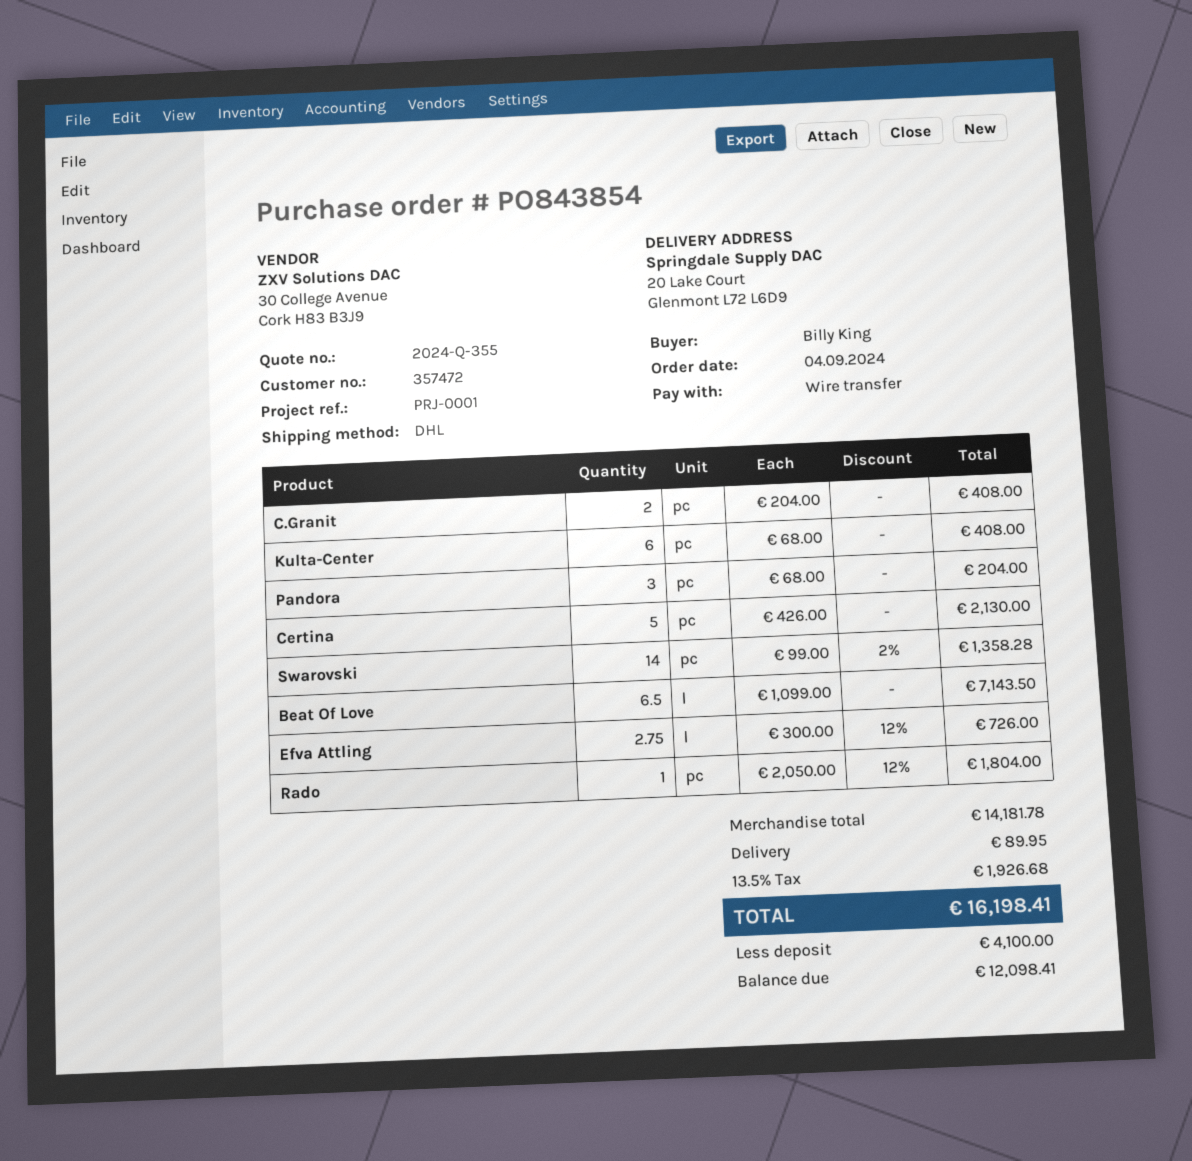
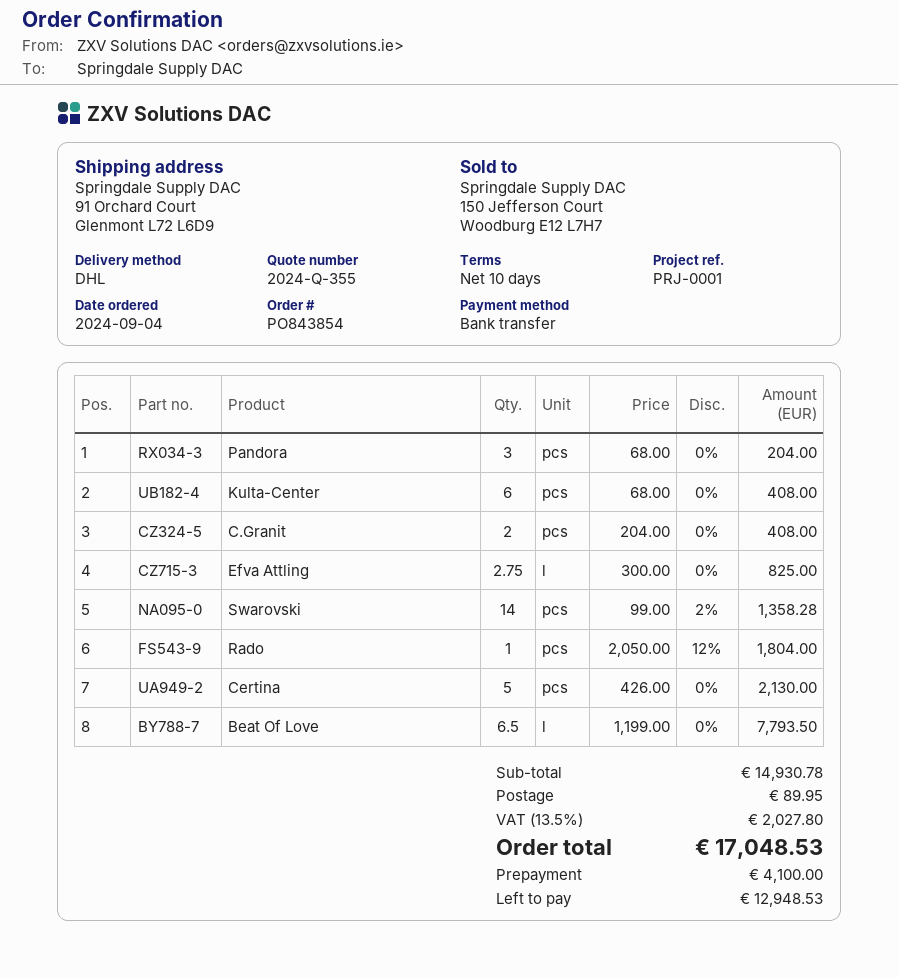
ship to: 20 Lake Court, Glenmont L72 L6D9 -> 91 Orchard Court, Glenmont L72 L6D9
Beat Of Love: 6.5 x 1099.00 = 7143.50 -> 6.5 x 1199.00 = 7793.50
Efva Attling: 2.75 x 300.00 - 12% = 726.00 -> 2.75 x 300.00 = 825.00
subtotal: 14181.78 -> 14930.78
tax: 13.5% = 1926.68 -> 13.5% = 2027.80
total: 16198.41 -> 17048.53
balance: 12098.41 -> 12948.53

